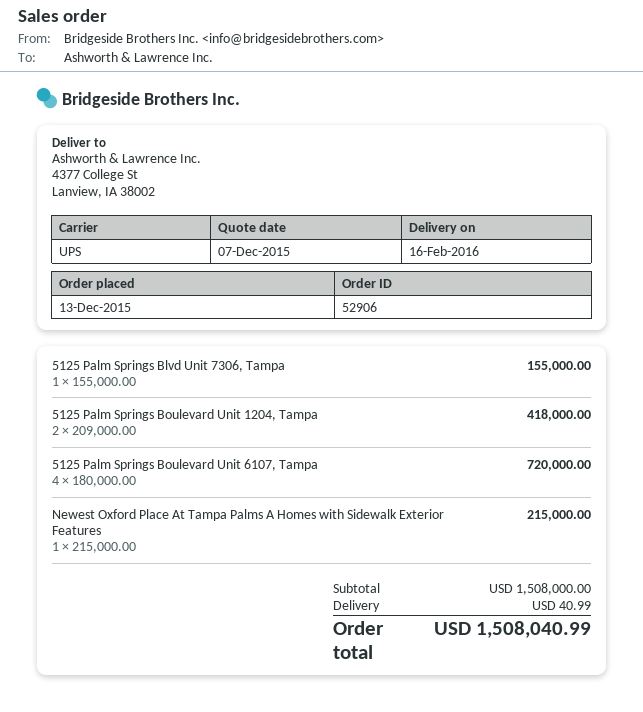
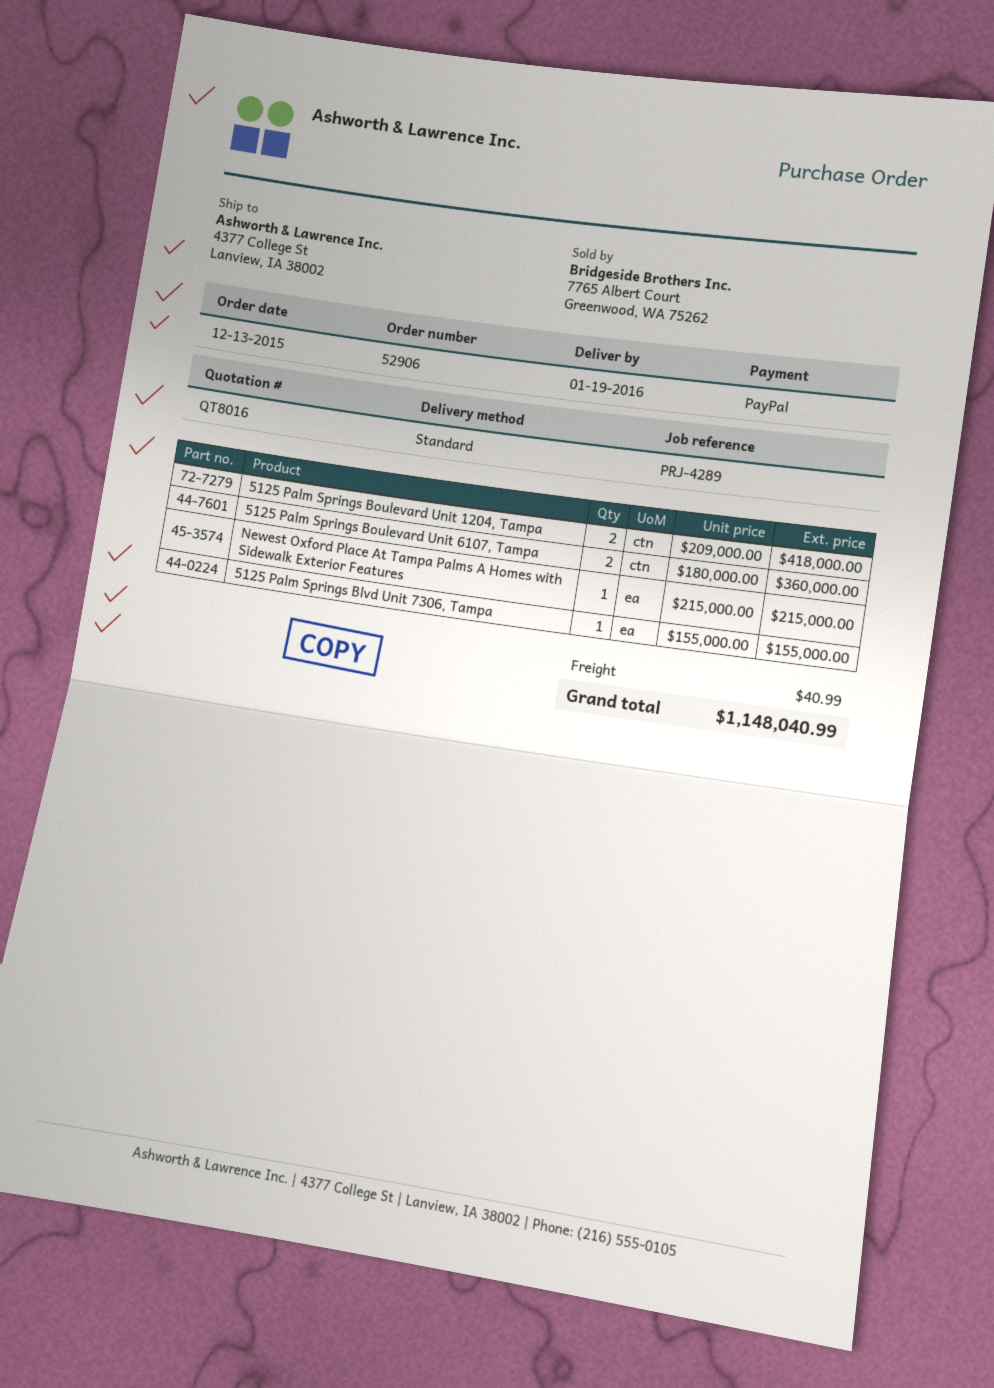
delivery date: 2016-02-16 -> 2016-01-19
shipping method: UPS -> standard
5125 Palm Springs Boulevard Unit 6107, Tampa: 4 x 180000.00 = 720000.00 -> 2 x 180000.00 = 360000.00
total: 1508040.99 -> 1148040.99

